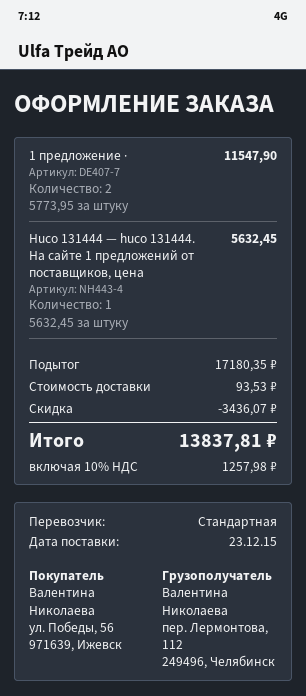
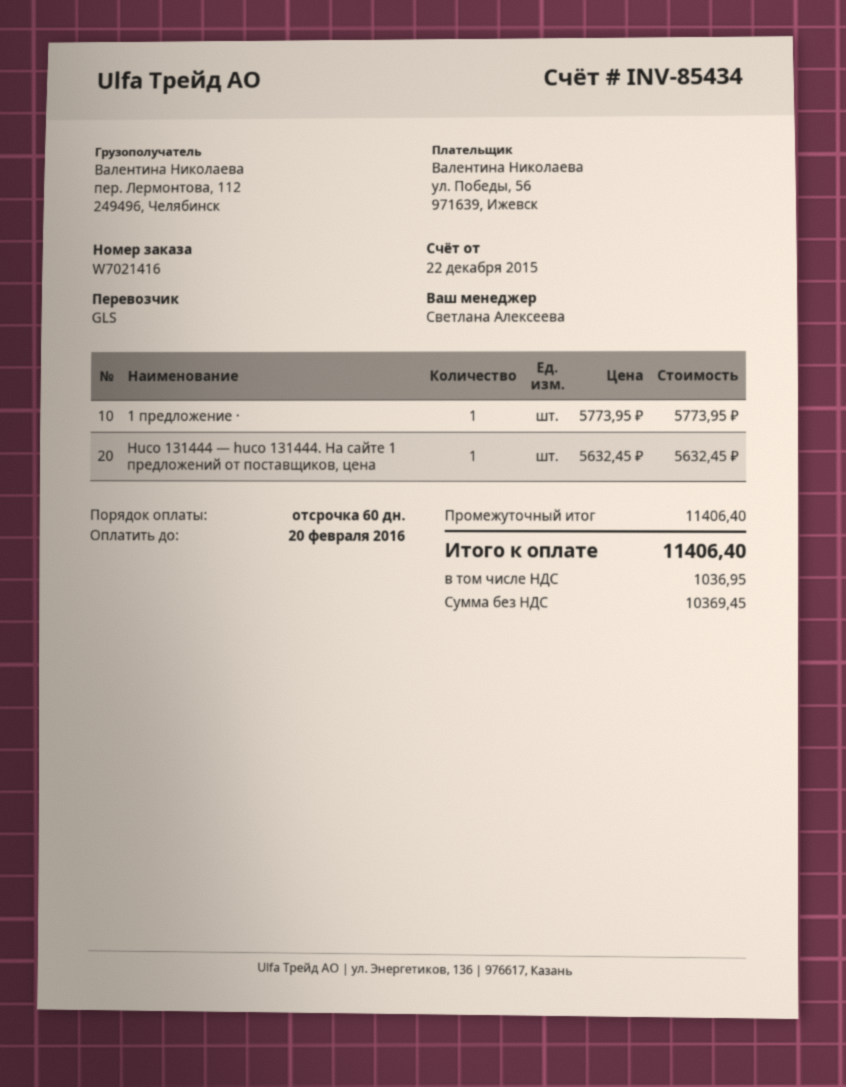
shipping method: standard -> GLS
1 предложение ·: 2 x 5773.95 = 11547.90 -> 1 x 5773.95 = 5773.95
subtotal: 17180.35 -> 11406.40
discount: 3436.07 -> none
shipping: 93.53 -> none
tax: 1257.98 -> 1036.95
total: 13837.81 -> 11406.40

